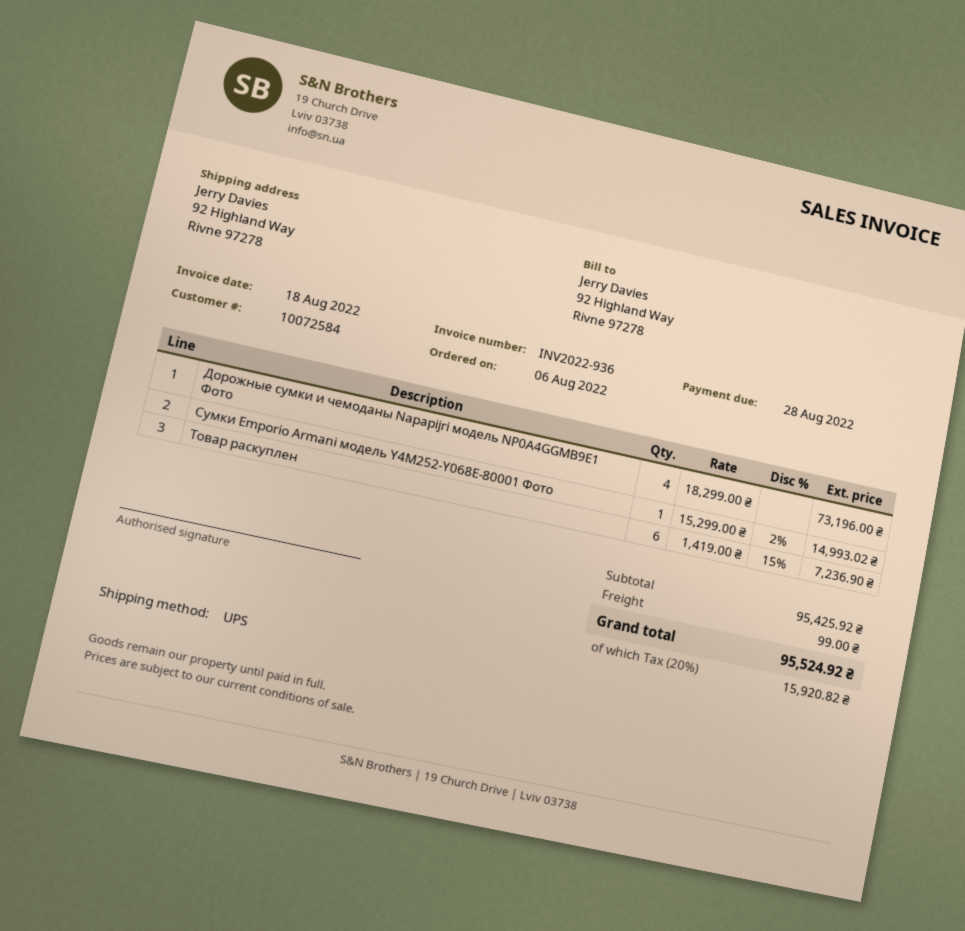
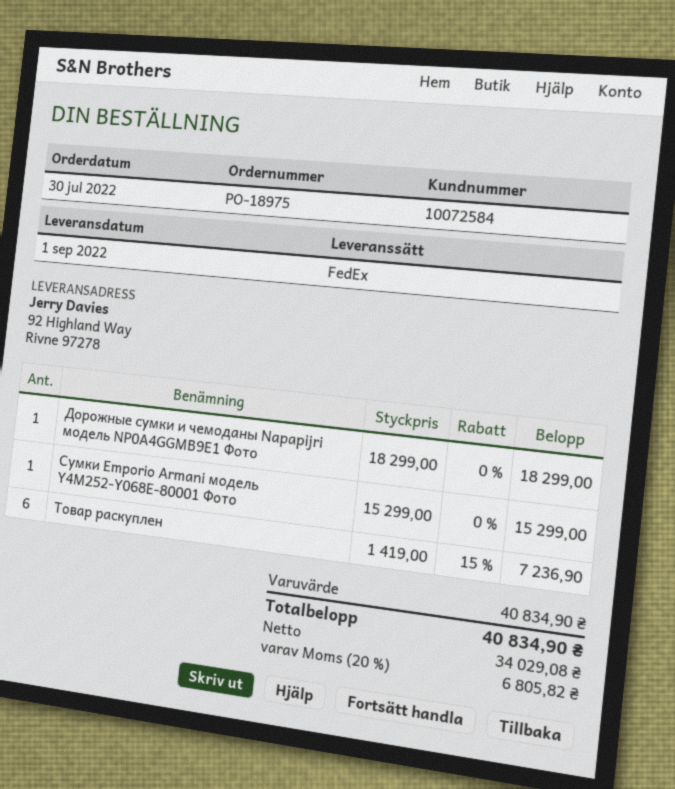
order date: 2022-08-06 -> 2022-07-30
shipping method: UPS -> FedEx
Дорожные сумки и чемоданы Napapijri модель NP0A4GGMB9E1 Фото: 4 x 18299.00 = 73196.00 -> 1 x 18299.00 = 18299.00
Сумки Emporio Armani модель Y4M252-Y068E-80001 Фото: 1 x 15299.00 - 2% = 14993.02 -> 1 x 15299.00 = 15299.00
subtotal: 95425.92 -> 40834.90
shipping: 99.00 -> none
tax: 20% = 15920.82 -> 20% = 6805.82
total: 95524.92 -> 40834.90

